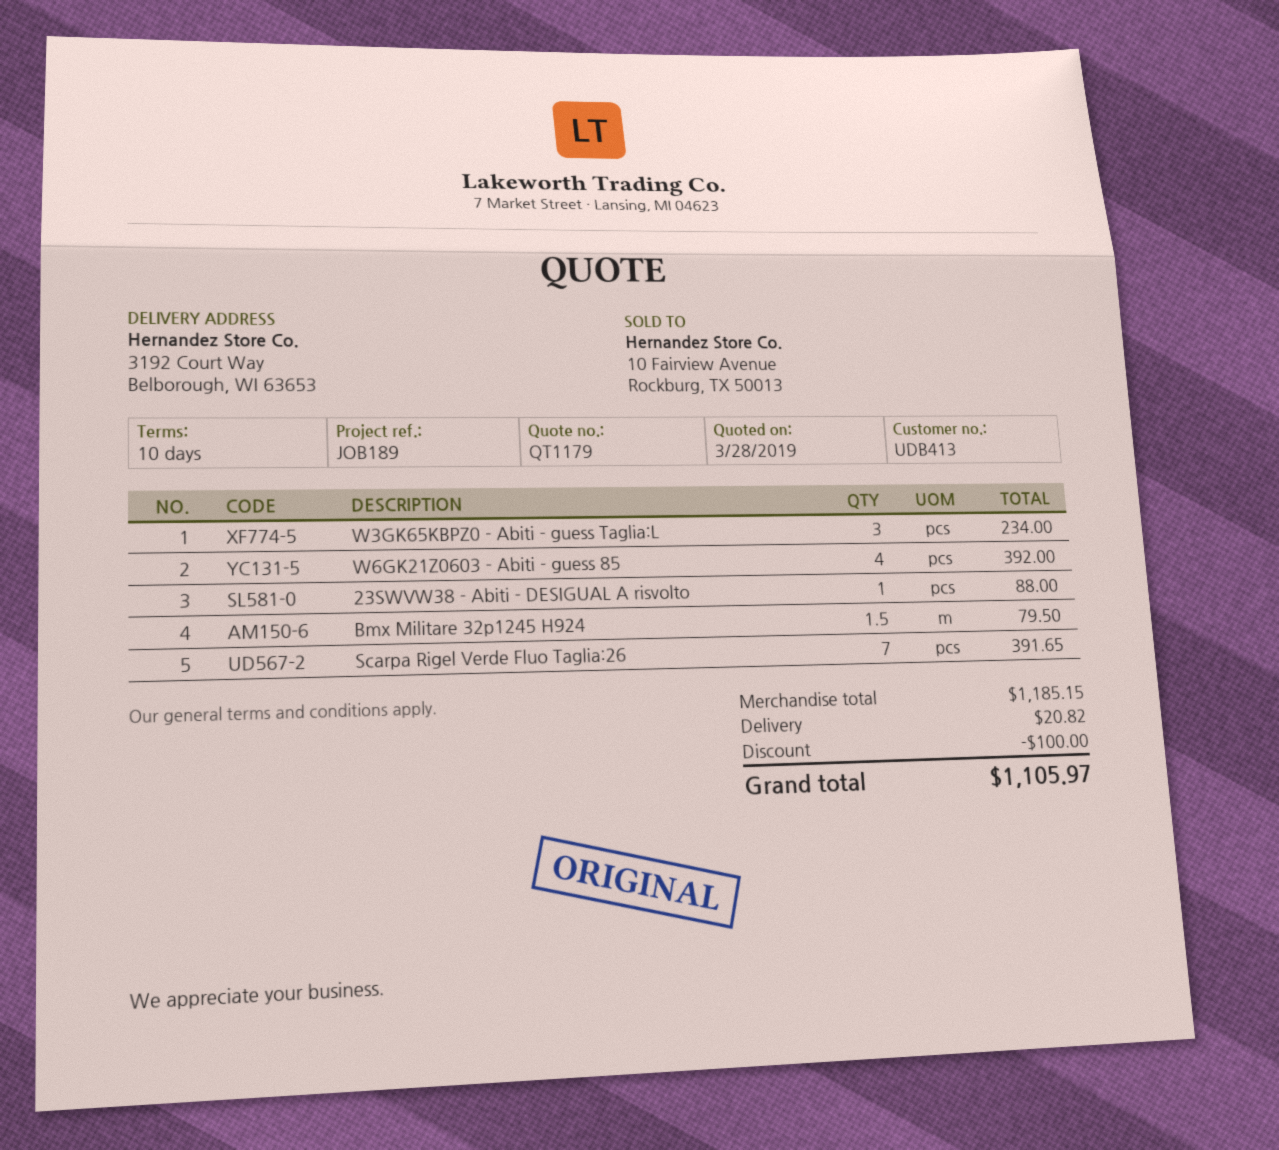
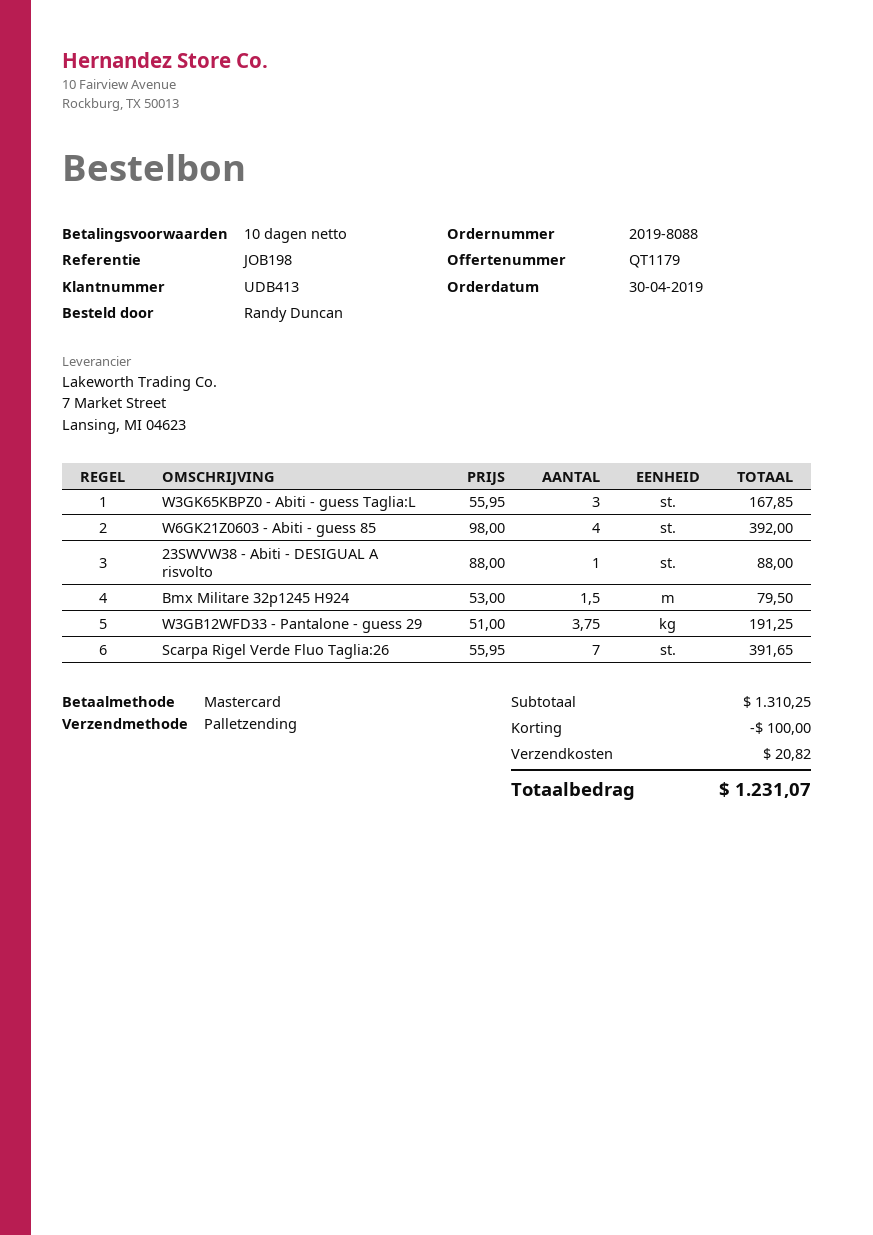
reference: JOB189 -> JOB198
W3GK65KBPZ0 - Abiti - guess Taglia:L: 3 for 234.00 -> 3 for 167.85
W3GB12WFD33 - Pantalone - guess 29: none -> 3.75 for 191.25
subtotal: 1185.15 -> 1310.25
total: 1105.97 -> 1231.07

